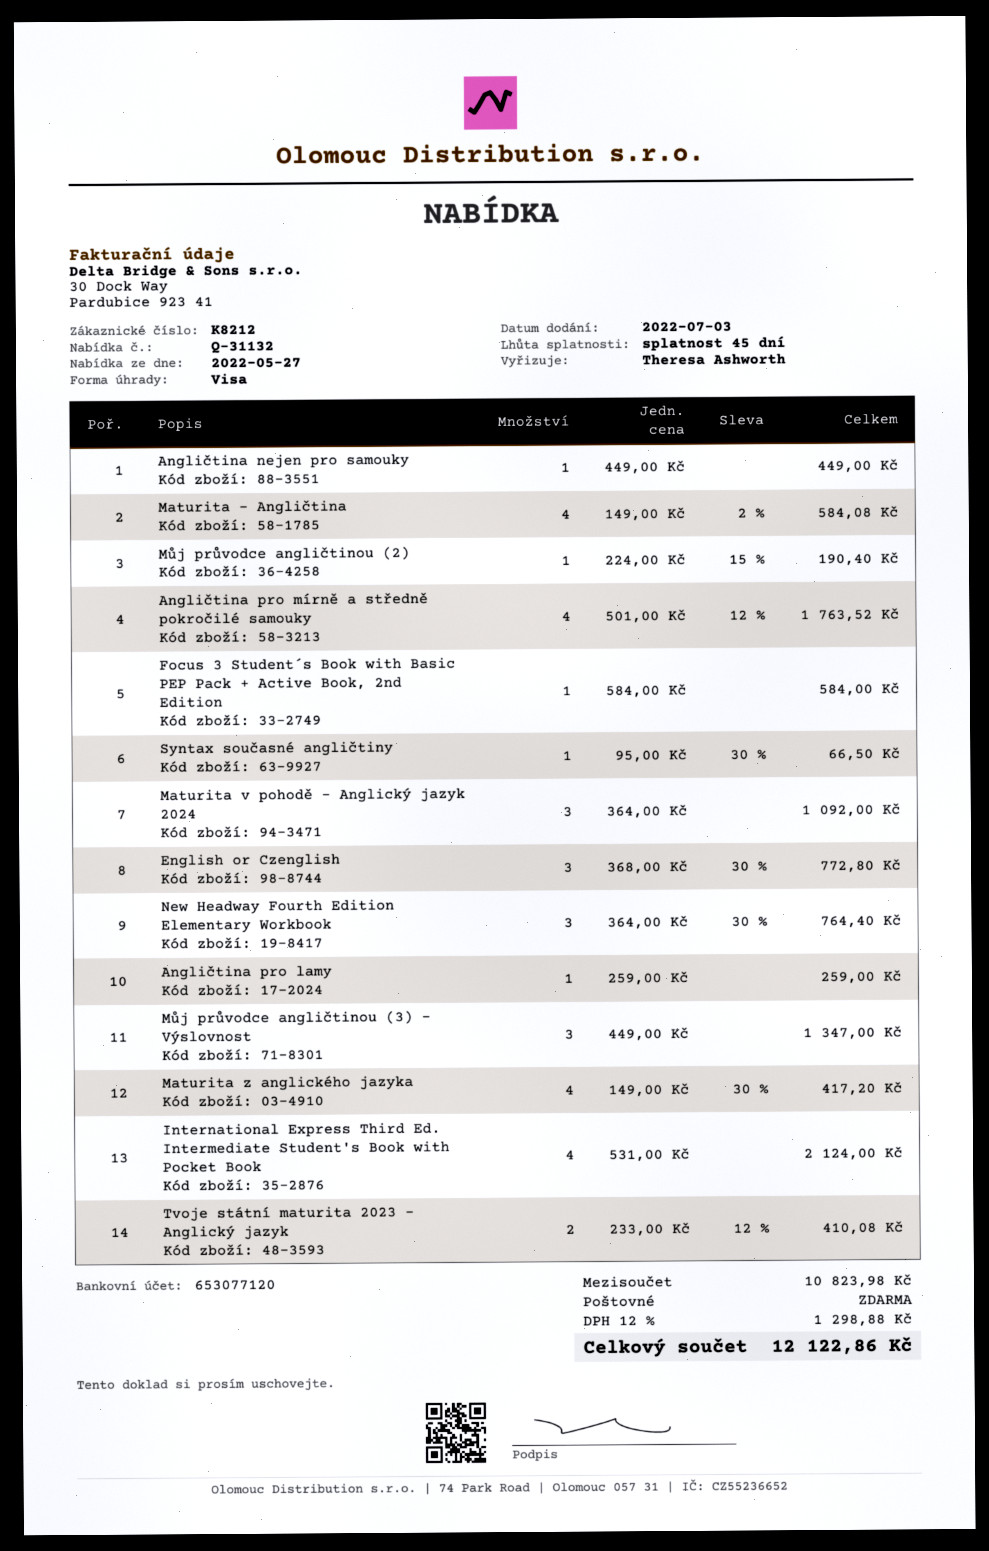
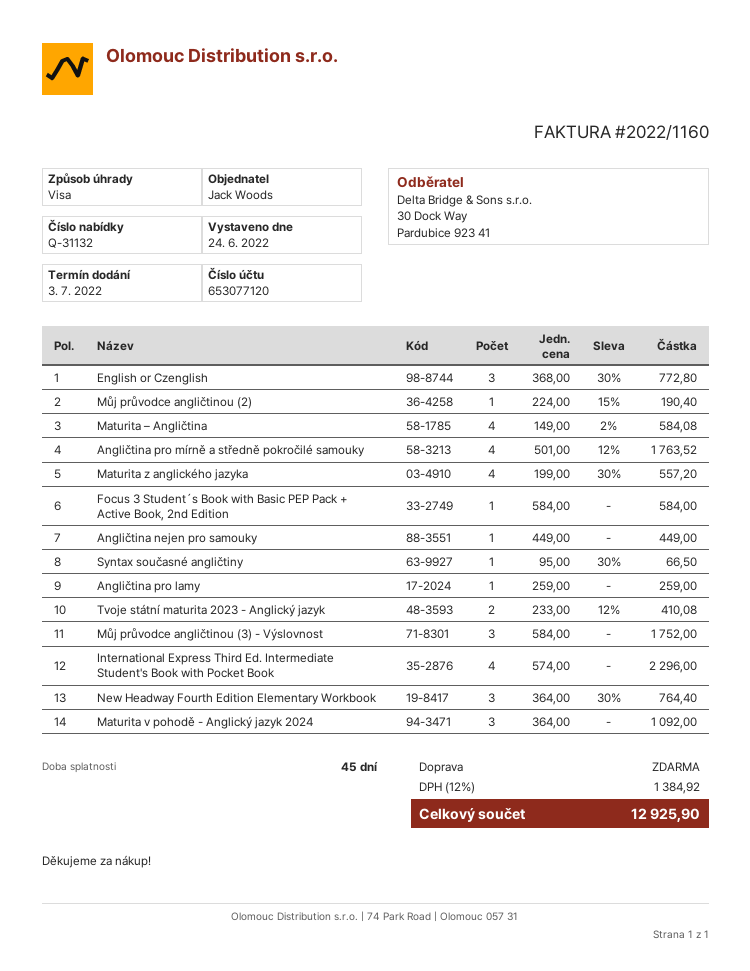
Můj průvodce angličtinou (3) - Výslovnost: 3 x 449.00 = 1347.00 -> 3 x 584.00 = 1752.00
Maturita z anglického jazyka: 4 x 149.00 - 30% = 417.20 -> 4 x 199.00 - 30% = 557.20
International Express Third Ed. Intermediate Student's Book with Pocket Book: 4 x 531.00 = 2124.00 -> 4 x 574.00 = 2296.00
tax: 12% = 1298.88 -> 12% = 1384.92
total: 12122.86 -> 12925.90

